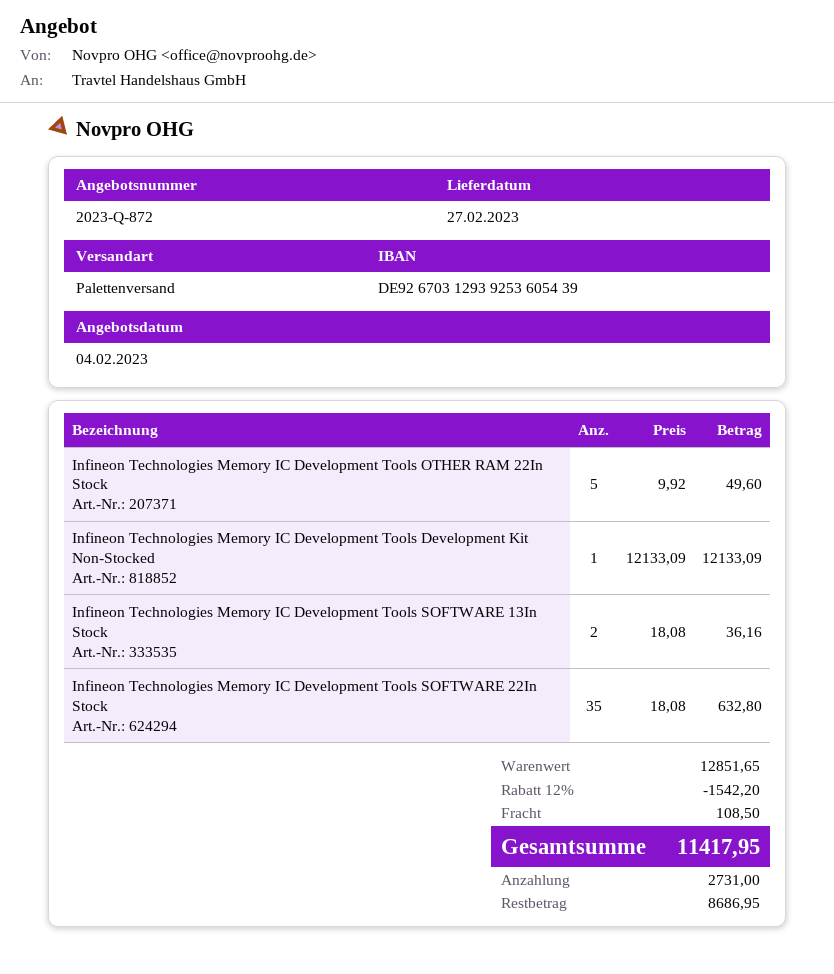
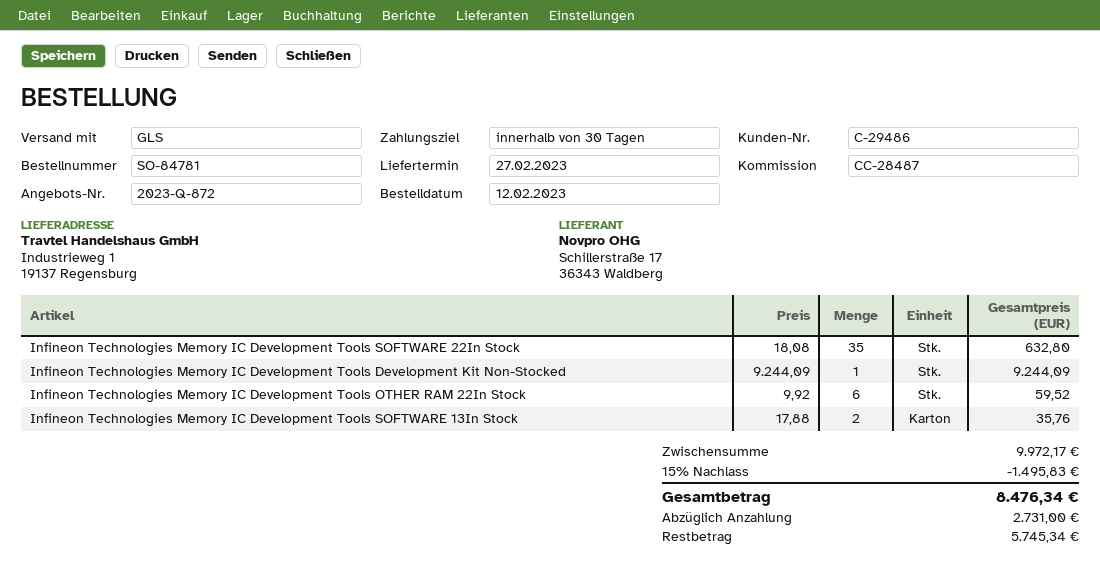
shipping method: pallet freight -> GLS
Infineon Technologies Memory IC Development Tools OTHER RAM 22In Stock: 5 x 9.92 = 49.60 -> 6 x 9.92 = 59.52
Infineon Technologies Memory IC Development Tools Development Kit Non-Stocked: 1 x 12133.09 = 12133.09 -> 1 x 9244.09 = 9244.09
Infineon Technologies Memory IC Development Tools SOFTWARE 13In Stock: 2 x 18.08 = 36.16 -> 2 x 17.88 = 35.76
subtotal: 12851.65 -> 9972.17
discount: 12% = 1542.20 -> 15% = 1495.83
shipping: 108.50 -> none
total: 11417.95 -> 8476.34
balance: 8686.95 -> 5745.34

